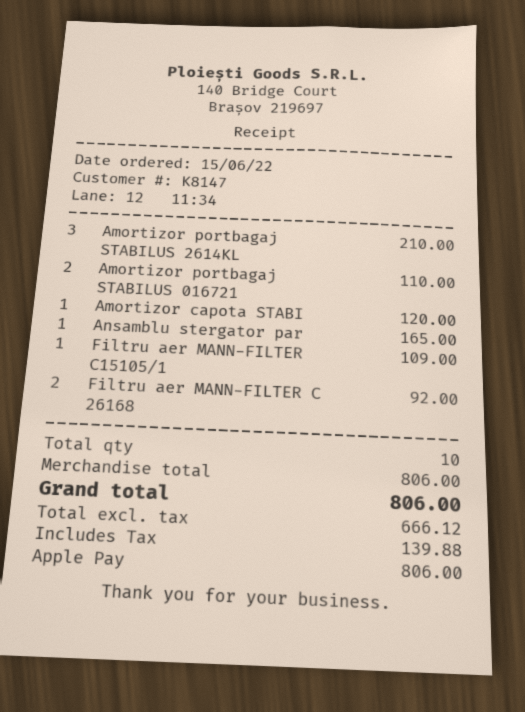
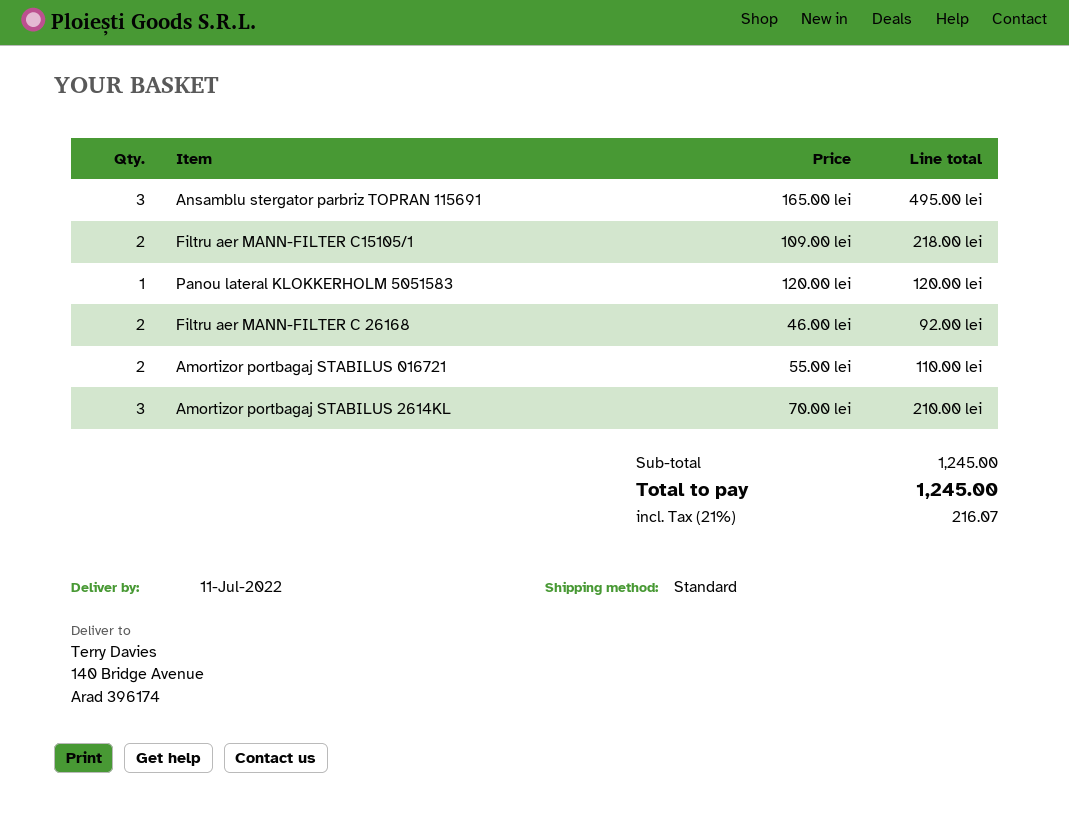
Amortizor capota STABI: 1 for 120.00 -> none
Ansamblu stergator par: 1 for 165.00 -> 3 for 495.00
Filtru aer MANN-FILTER C15105/1: 1 for 109.00 -> 2 for 218.00
Panou lateral KLOKKERHOLM 5051583: none -> 1 for 120.00
subtotal: 806.00 -> 1245.00
tax: 139.88 -> 216.07
total: 806.00 -> 1245.00

